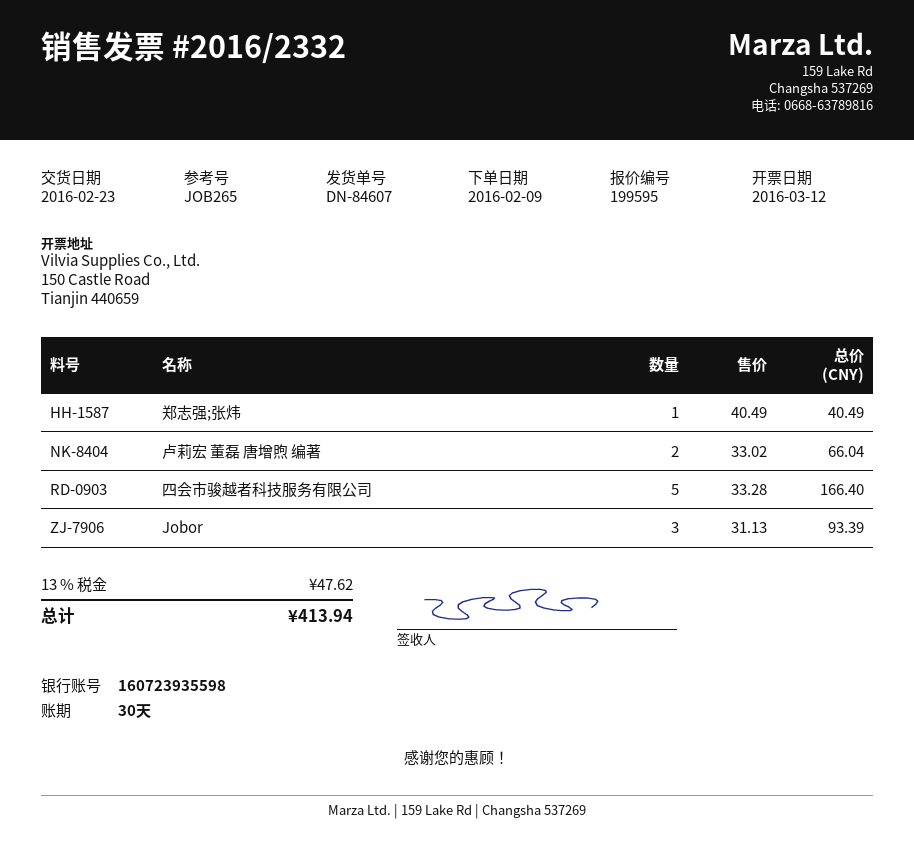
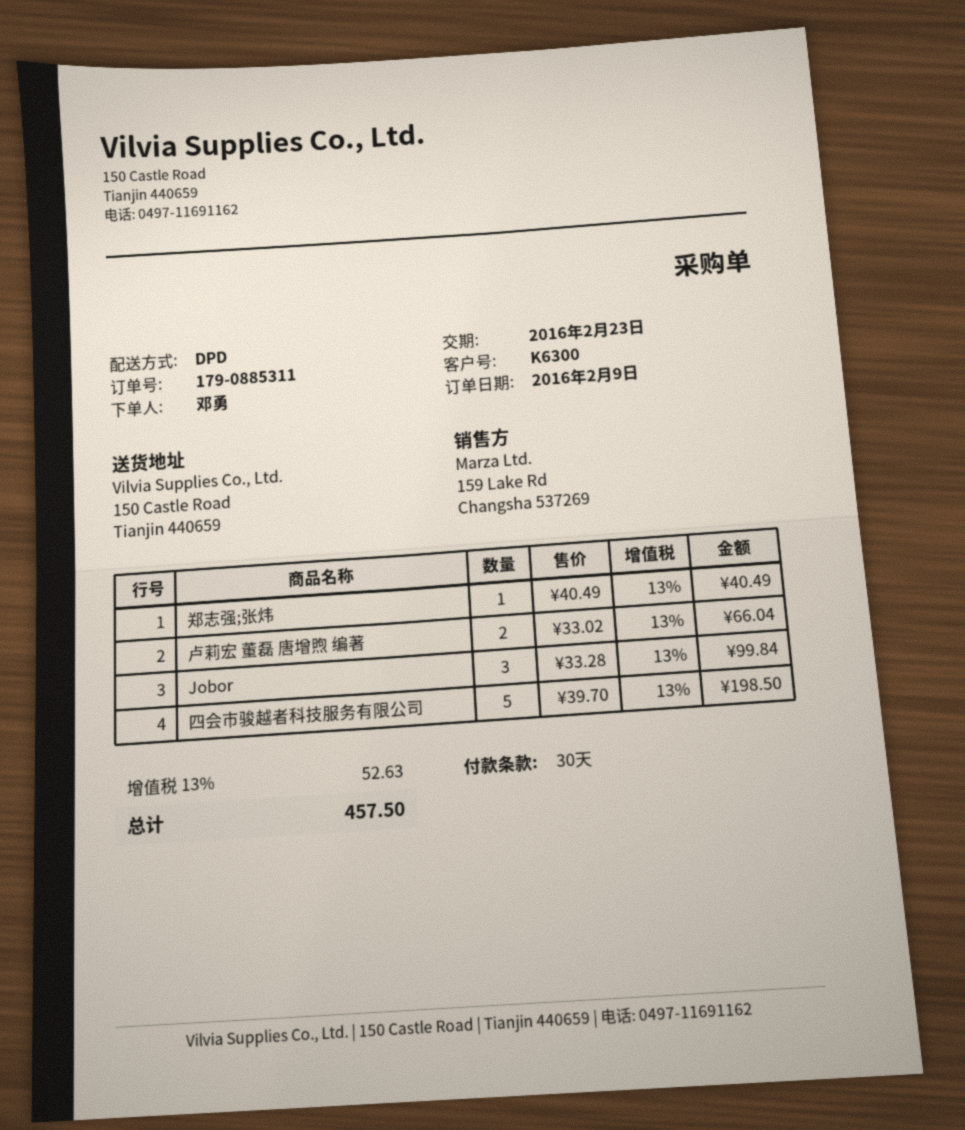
四会市骏越者科技服务有限公司: 5 x 33.28 = 166.40 -> 5 x 39.70 = 198.50
Jobor: 3 x 31.13 = 93.39 -> 3 x 33.28 = 99.84
tax: 13% = 47.62 -> 13% = 52.63
total: 413.94 -> 457.50

